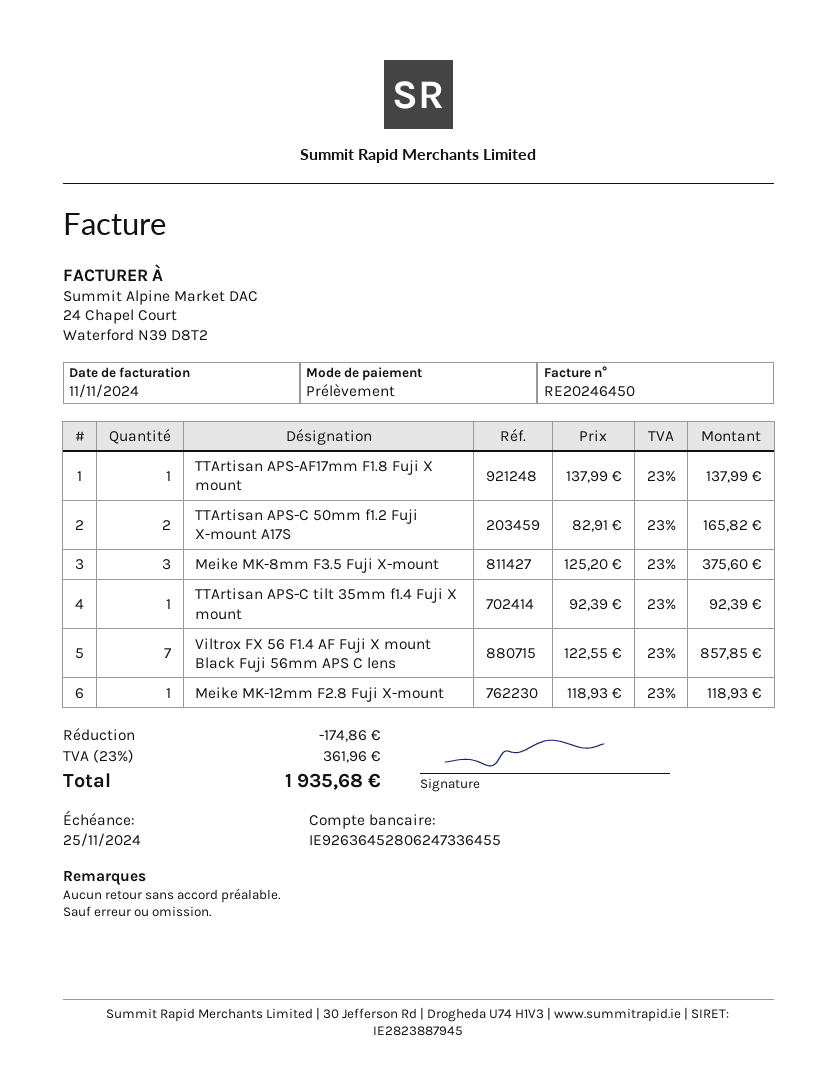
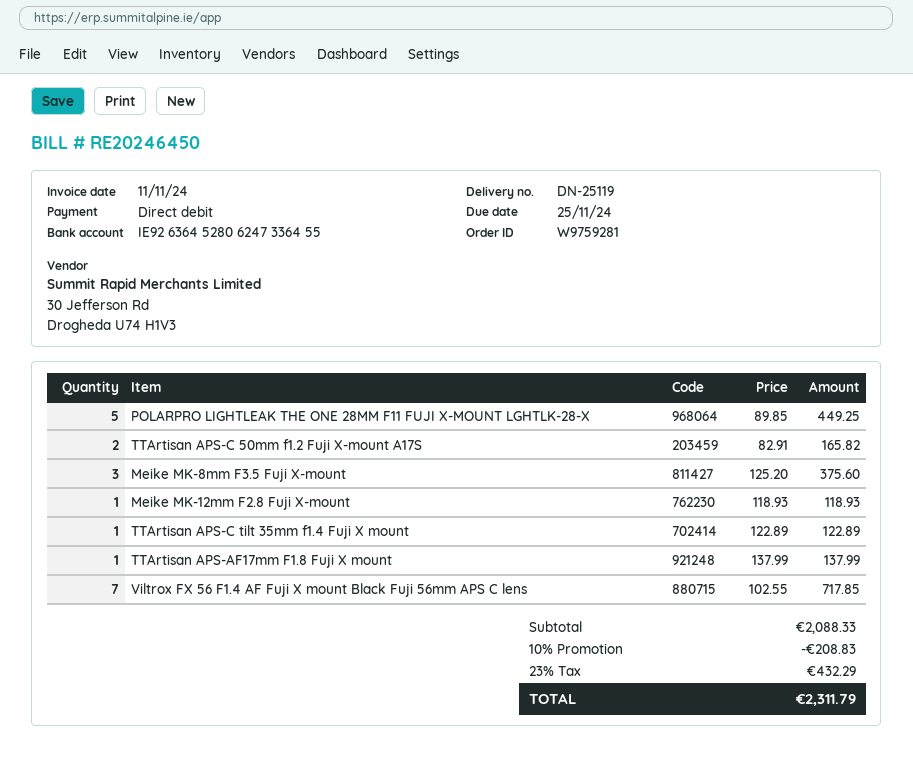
TTArtisan APS-C tilt 35mm f1.4 Fuji X mount: 1 x 92.39 = 92.39 -> 1 x 122.89 = 122.89
Viltrox FX 56 F1.4 AF Fuji X mount Black Fuji 56mm APS C lens: 7 x 122.55 = 857.85 -> 7 x 102.55 = 717.85
POLARPRO LIGHTLEAK THE ONE 28MM F11 FUJI X-MOUNT LGHTLK-28-X: none -> 5 x 89.85 = 449.25
discount: 174.86 -> 208.83
tax: 23% = 361.96 -> 23% = 432.29
total: 1935.68 -> 2311.79

